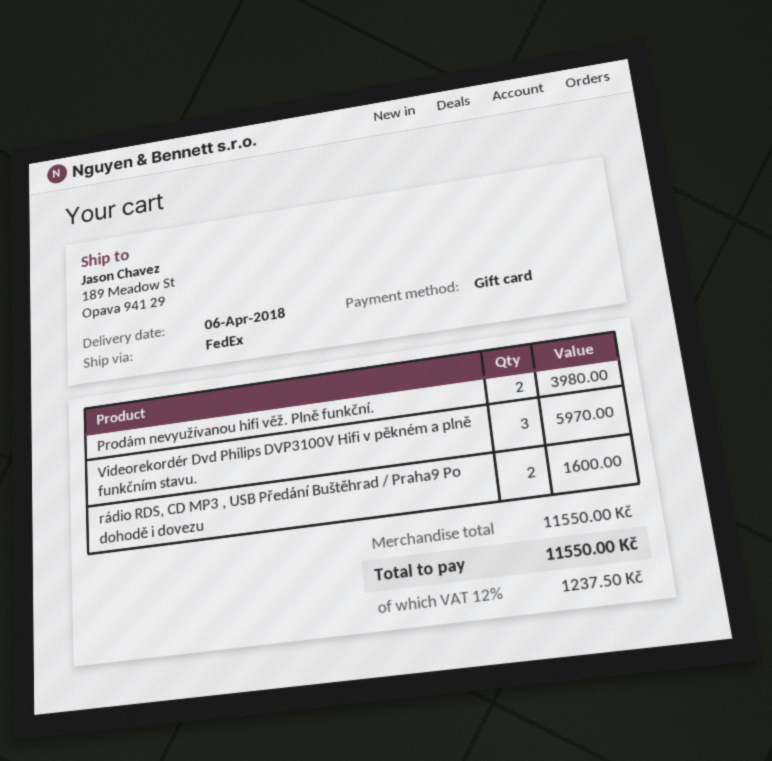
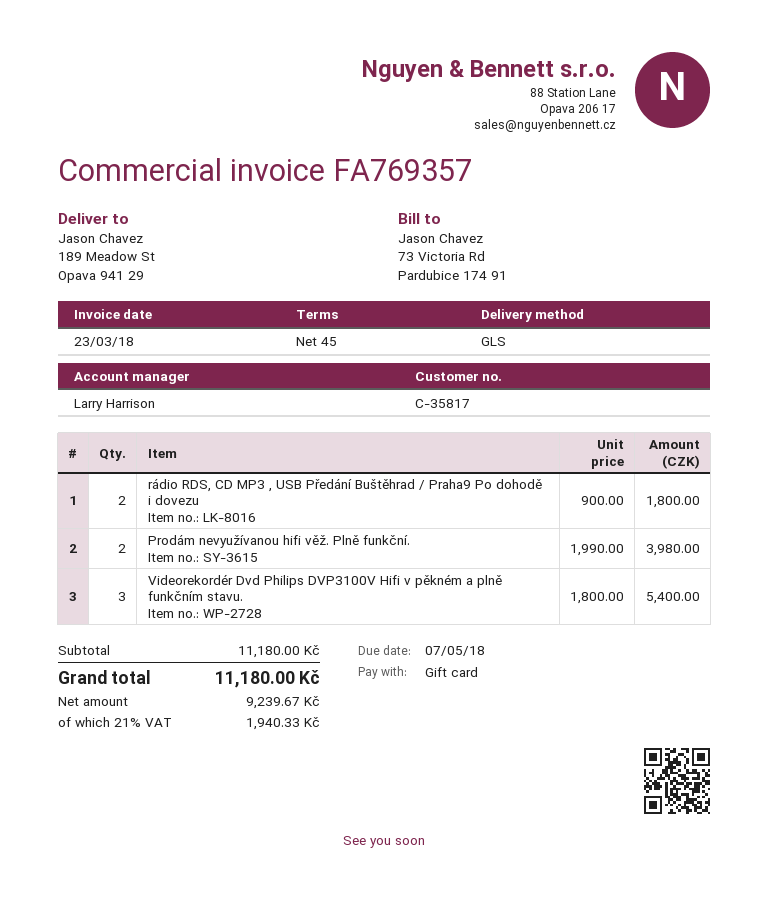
shipping method: FedEx -> GLS
Videorekordér Dvd Philips DVP3100V Hifi v pěkném a plně funkčním stavu.: 3 for 5970.00 -> 3 for 5400.00
rádio RDS, CD MP3 , USB Předání Buštěhrad / Praha9 Po dohodě i dovezu: 2 for 1600.00 -> 2 for 1800.00
subtotal: 11550.00 -> 11180.00
tax: 12% = 1237.50 -> 21% = 1940.33
total: 11550.00 -> 11180.00

